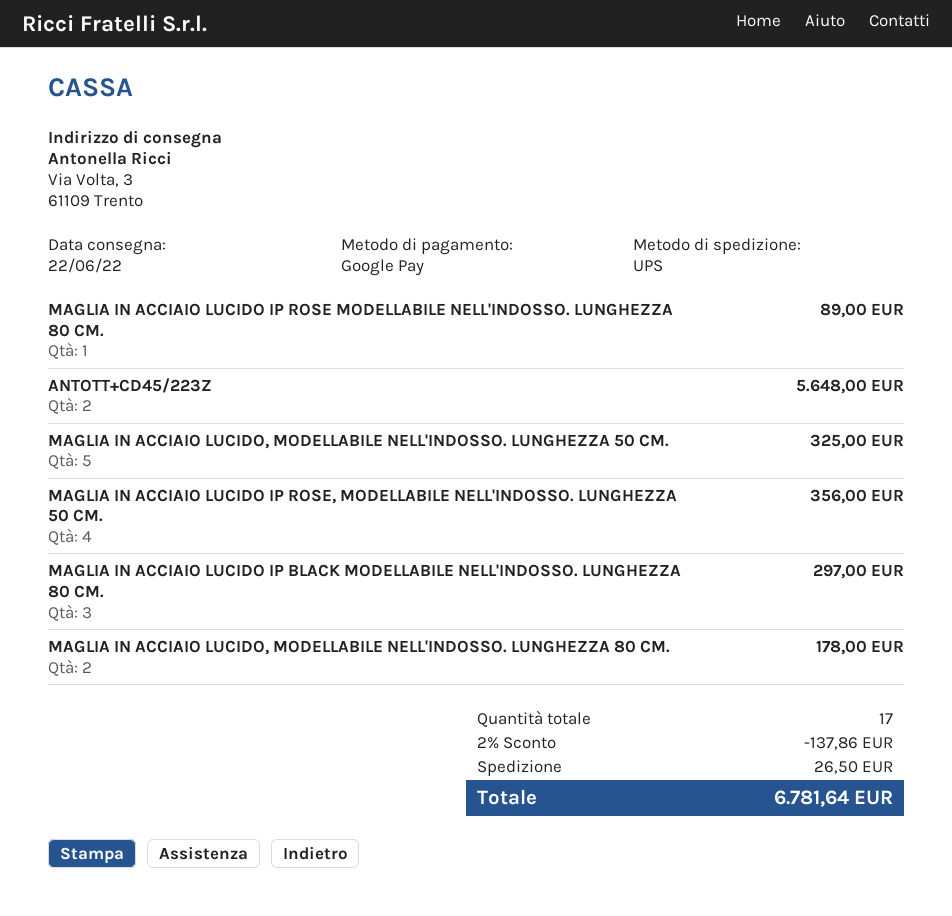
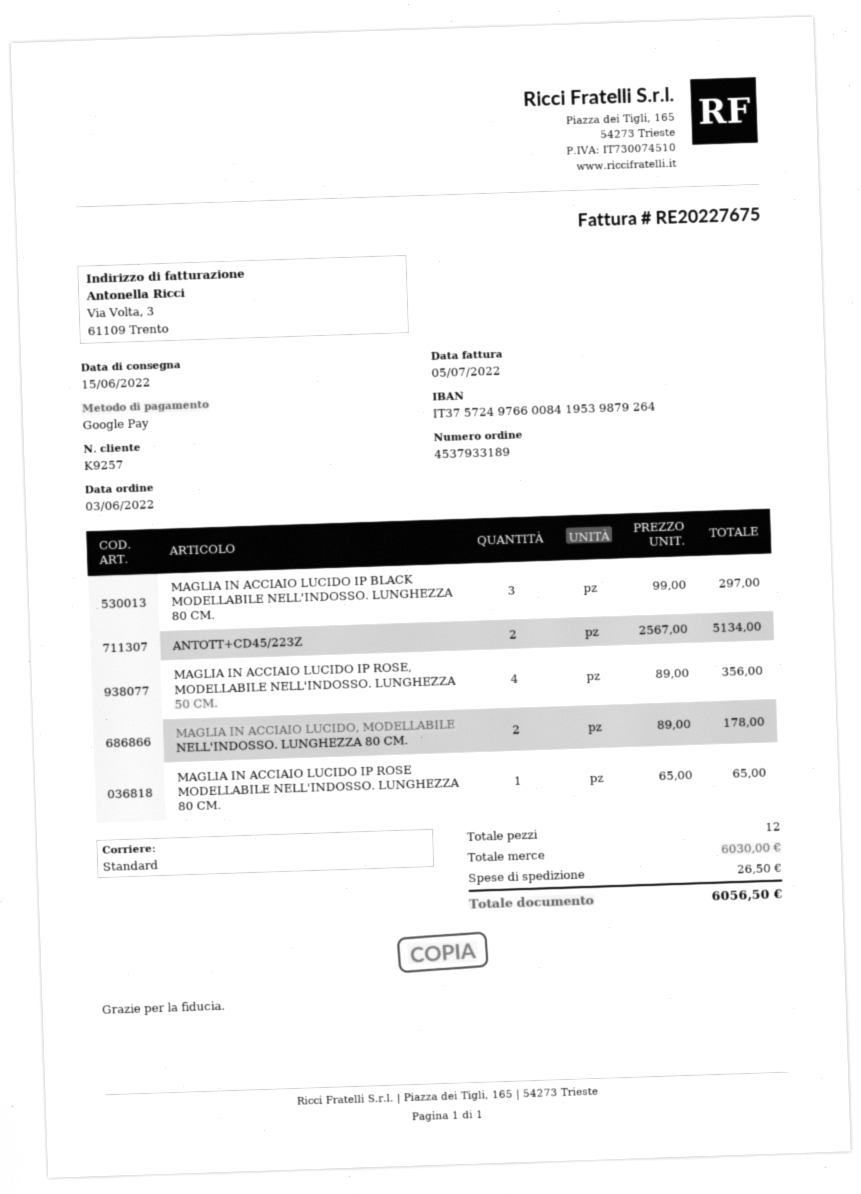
delivery date: 2022-06-22 -> 2022-06-15
shipping method: UPS -> standard
MAGLIA IN ACCIAIO LUCIDO IP ROSE MODELLABILE NELL'INDOSSO. LUNGHEZZA 80 CM.: 1 for 89.00 -> 1 for 65.00
ANTOTT+CD45/223Z: 2 for 5648.00 -> 2 for 5134.00
MAGLIA IN ACCIAIO LUCIDO, MODELLABILE NELL'INDOSSO. LUNGHEZZA 50 CM.: 5 for 325.00 -> none
total quantity: 17 -> 12
discount: 2% = 137.86 -> none
total: 6781.64 -> 6056.50

